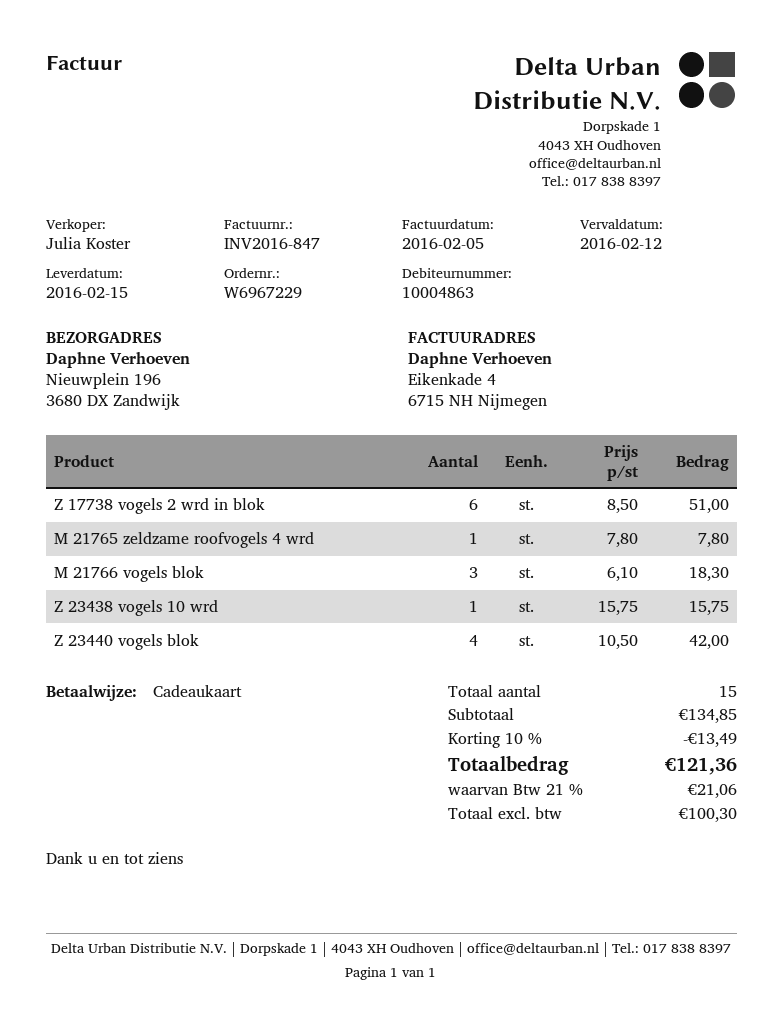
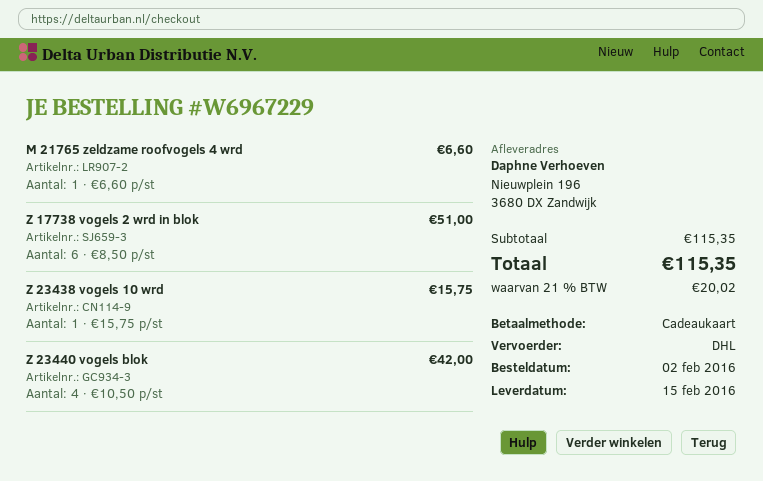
M 21765 zeldzame roofvogels 4 wrd: 1 x 7.80 = 7.80 -> 1 x 6.60 = 6.60
M 21766 vogels blok: 3 x 6.10 = 18.30 -> none
subtotal: 134.85 -> 115.35
discount: 10% = 13.49 -> none
tax: 21% = 21.06 -> 21% = 20.02
total: 121.36 -> 115.35

